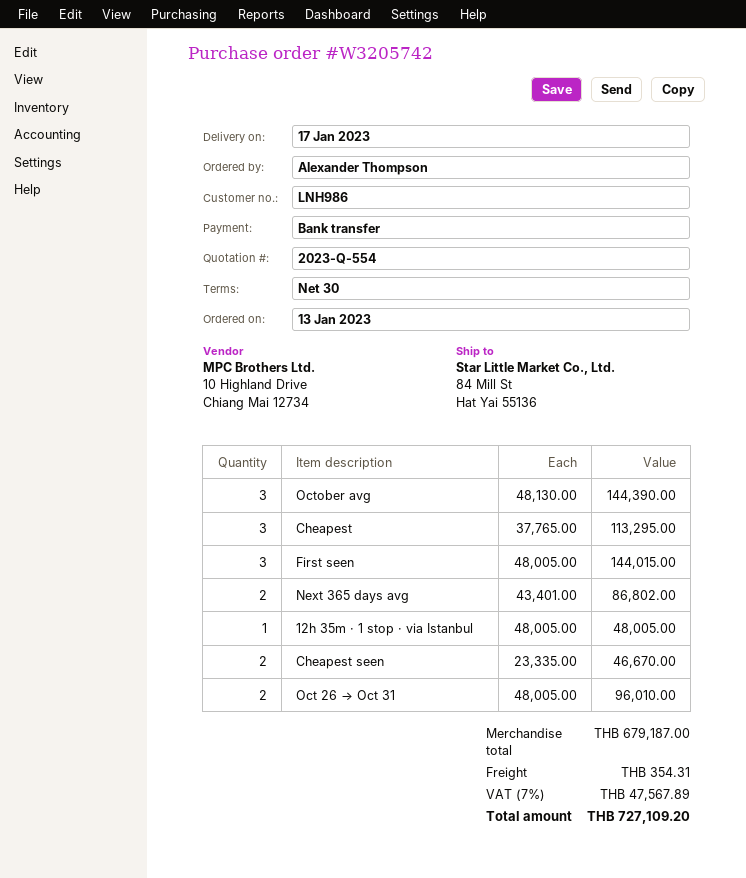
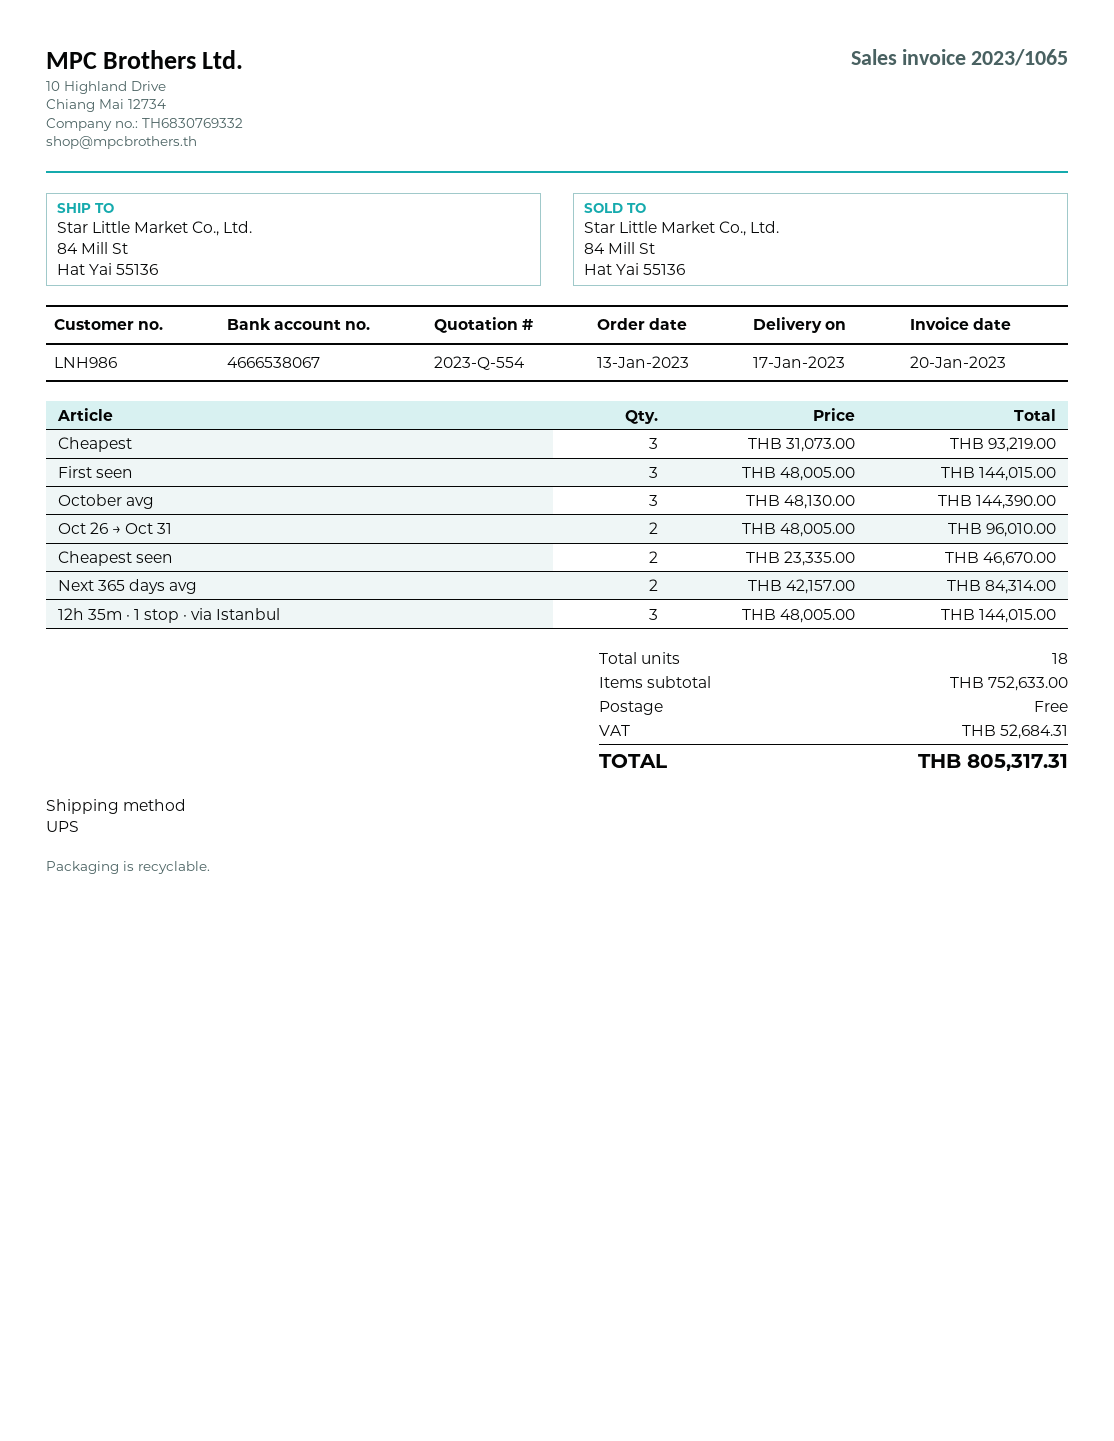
Cheapest: 3 x 37765.00 = 113295.00 -> 3 x 31073.00 = 93219.00
Next 365 days avg: 2 x 43401.00 = 86802.00 -> 2 x 42157.00 = 84314.00
12h 35m · 1 stop · via Istanbul: 1 x 48005.00 = 48005.00 -> 3 x 48005.00 = 144015.00
subtotal: 679187.00 -> 752633.00
shipping: 354.31 -> 0.00
tax: 47567.89 -> 52684.31
total: 727109.20 -> 805317.31

